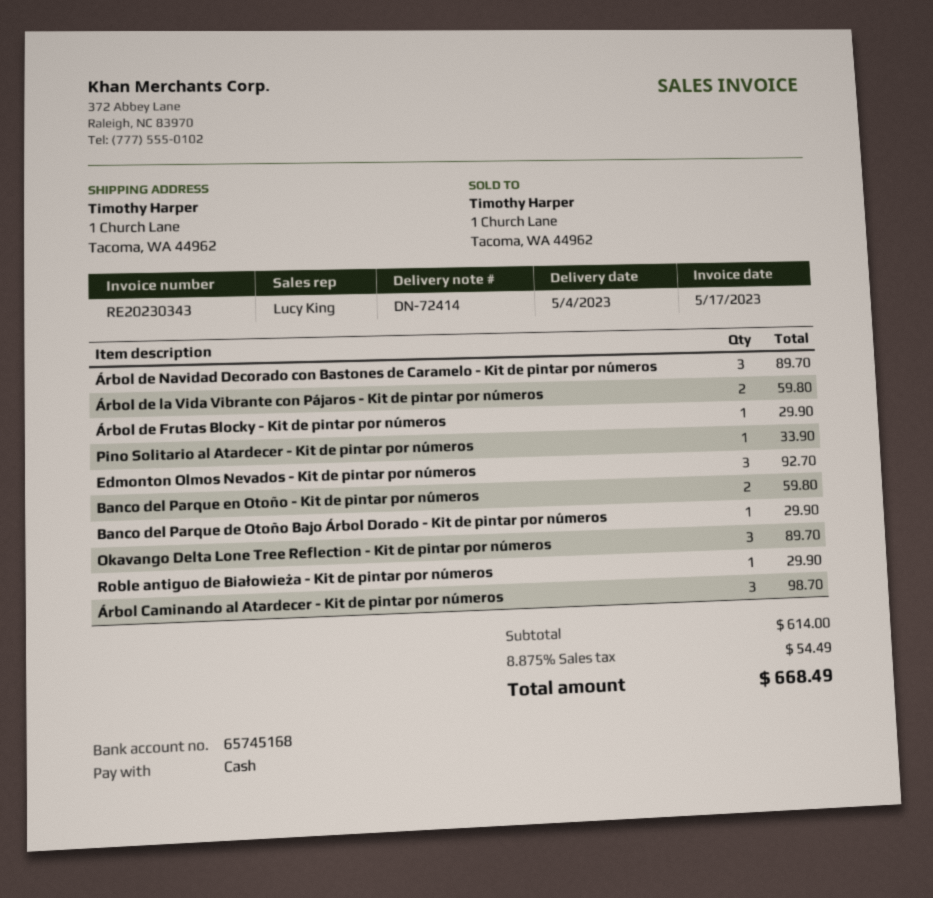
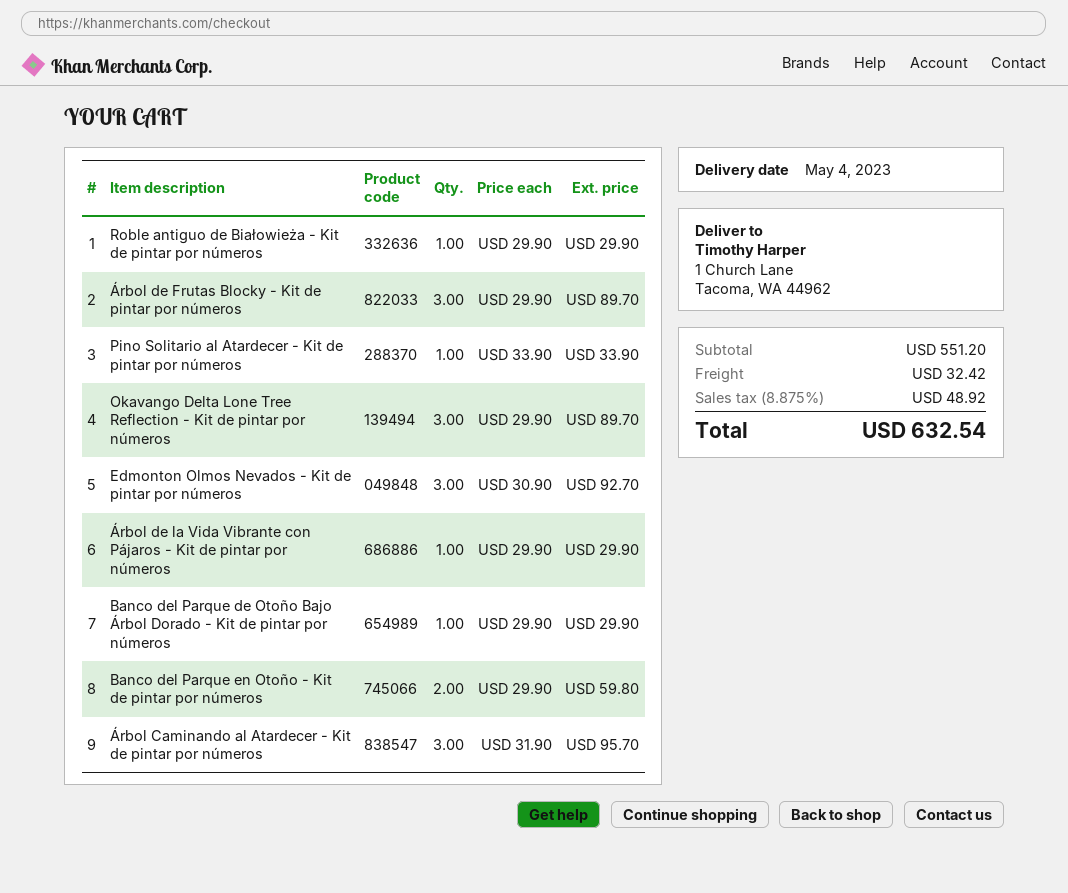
Árbol de Navidad Decorado con Bastones de Caramelo - Kit de pintar por números: 3 for 89.70 -> none
Árbol de la Vida Vibrante con Pájaros - Kit de pintar por números: 2 for 59.80 -> 1 for 29.90
Árbol de Frutas Blocky - Kit de pintar por números: 1 for 29.90 -> 3 for 89.70
Árbol Caminando al Atardecer - Kit de pintar por números: 3 for 98.70 -> 3 for 95.70
subtotal: 614.00 -> 551.20
shipping: none -> 32.42
tax: 8.875% = 54.49 -> 8.875% = 48.92
total: 668.49 -> 632.54

